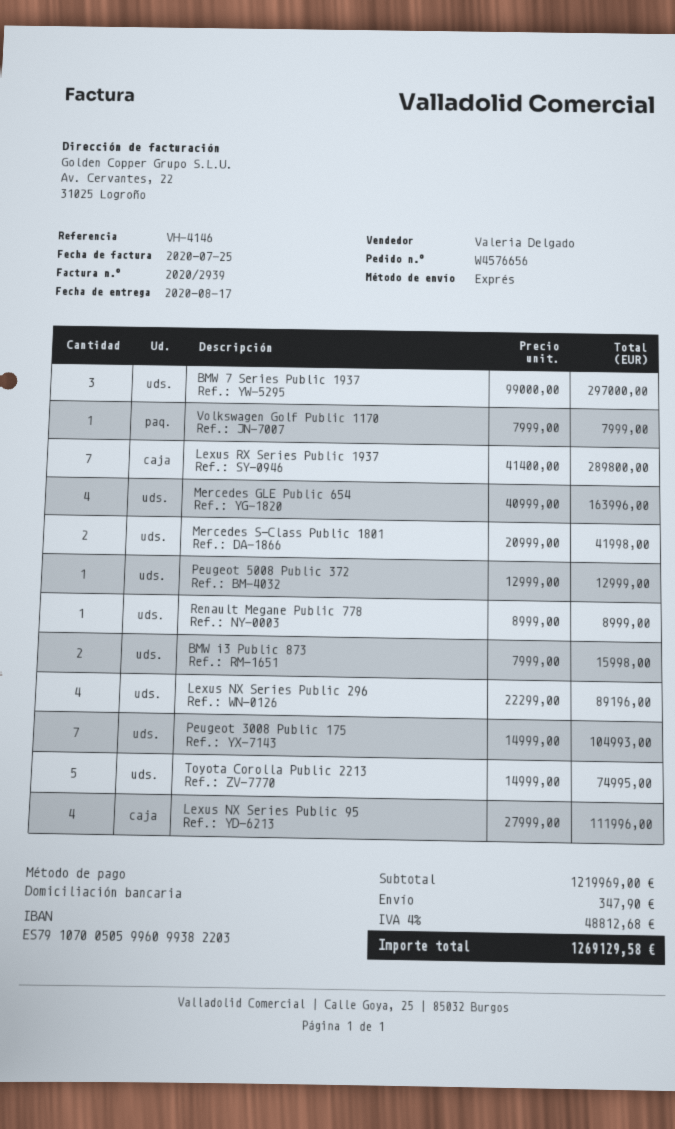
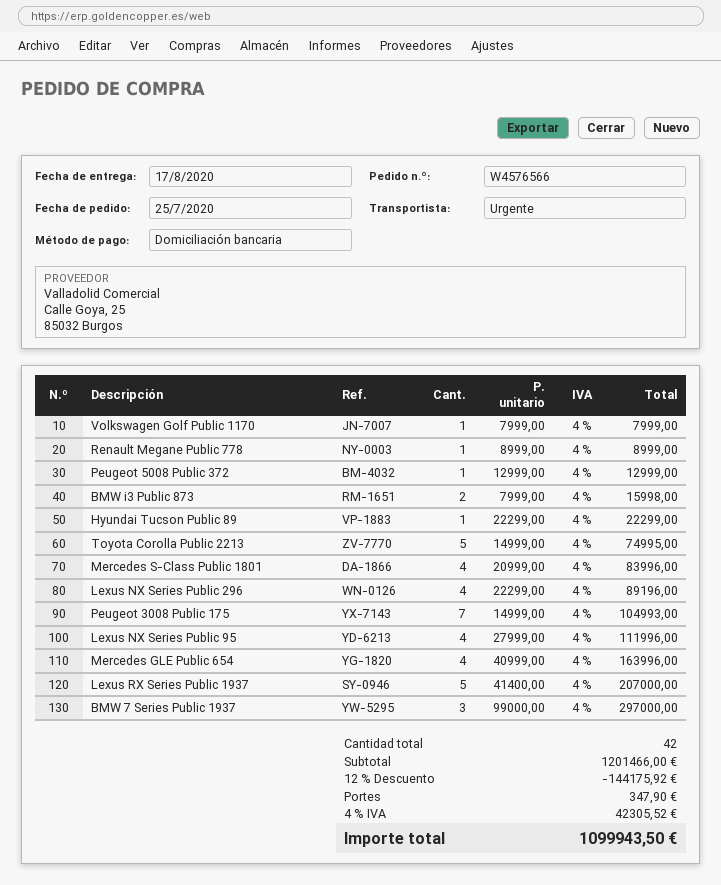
order number: W4576656 -> W4576566
Lexus RX Series Public 1937: 7 x 41400.00 = 289800.00 -> 5 x 41400.00 = 207000.00
Mercedes S-Class Public 1801: 2 x 20999.00 = 41998.00 -> 4 x 20999.00 = 83996.00
Hyundai Tucson Public 89: none -> 1 x 22299.00 = 22299.00
subtotal: 1219969.00 -> 1201466.00
discount: none -> 12% = 144175.92
tax: 4% = 48812.68 -> 4% = 42305.52
total: 1269129.58 -> 1099943.50

